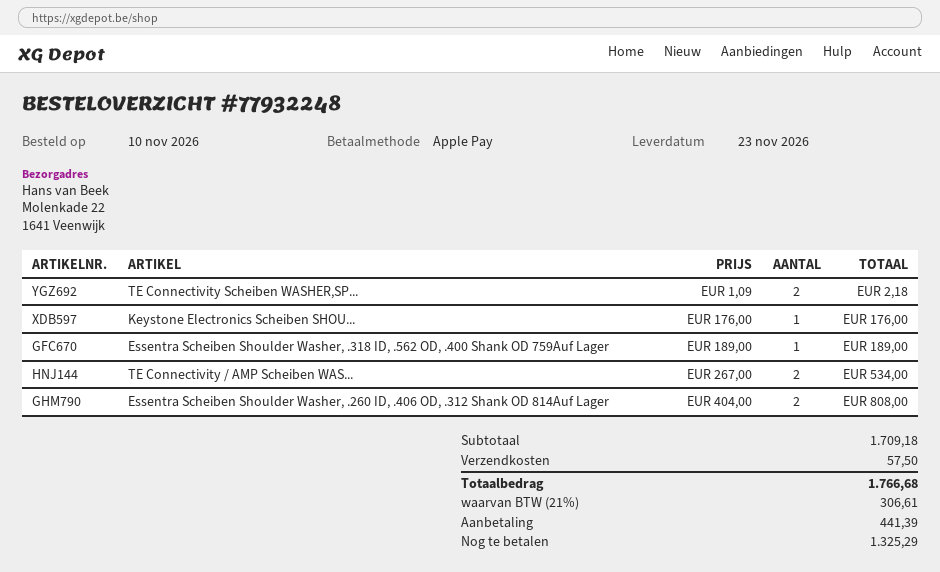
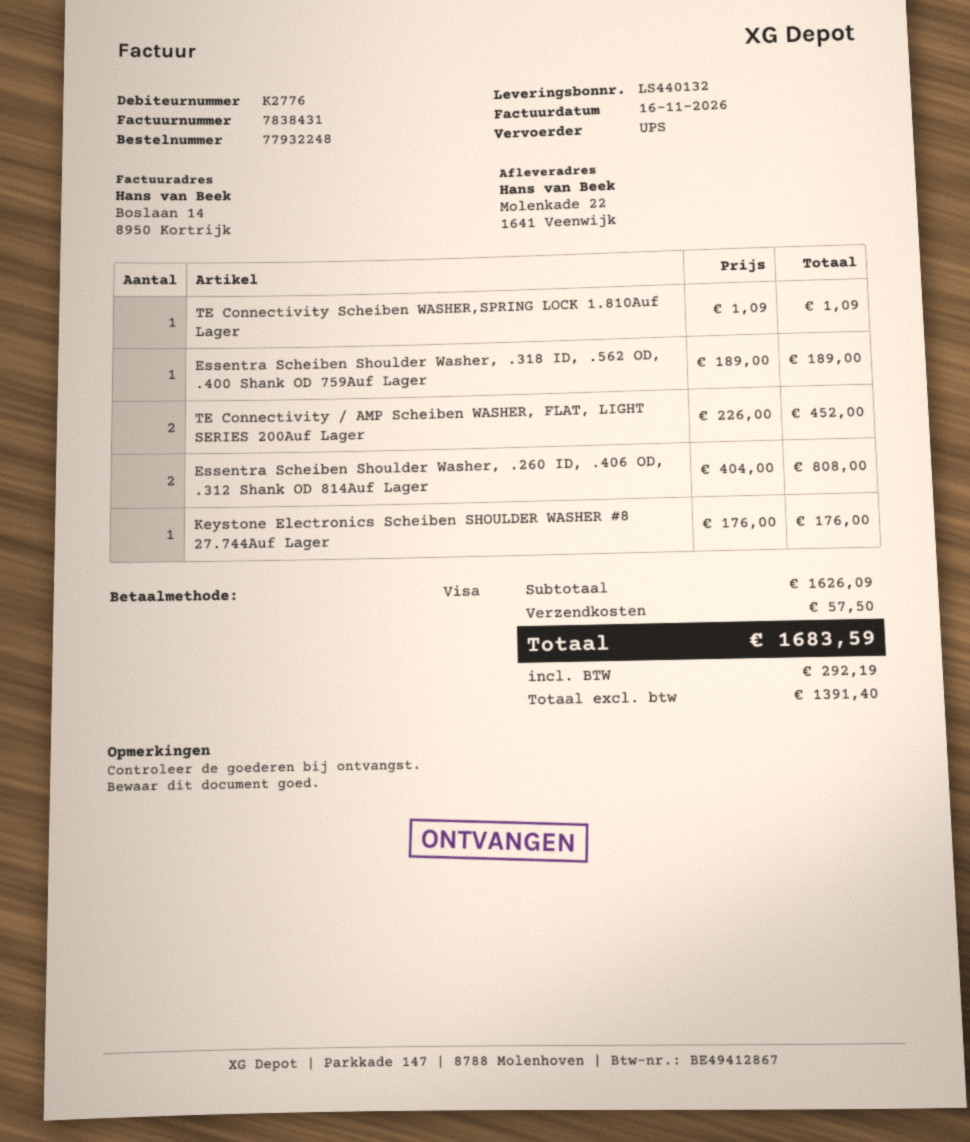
payment method: Apple Pay -> Visa
TE Connectivity Scheiben WASHER,SP...: 2 x 1.09 = 2.18 -> 1 x 1.09 = 1.09
TE Connectivity / AMP Scheiben WAS...: 2 x 267.00 = 534.00 -> 2 x 226.00 = 452.00
subtotal: 1709.18 -> 1626.09
tax: 306.61 -> 292.19
total: 1766.68 -> 1683.59

